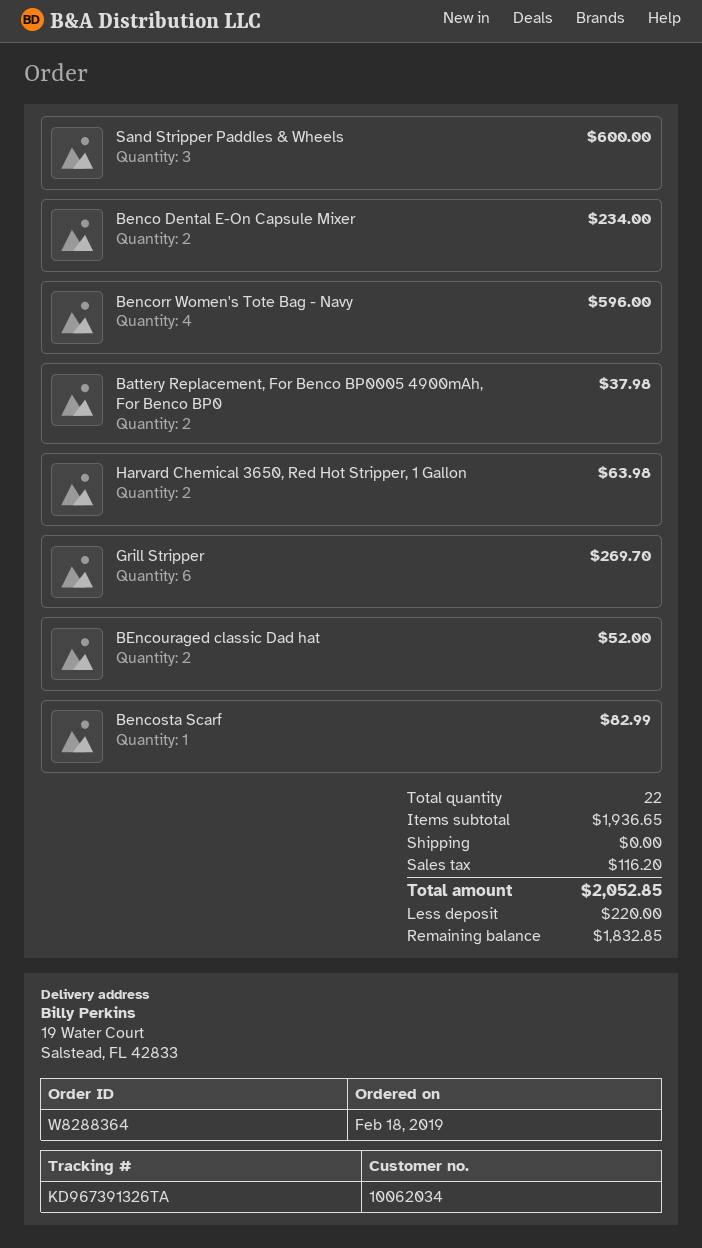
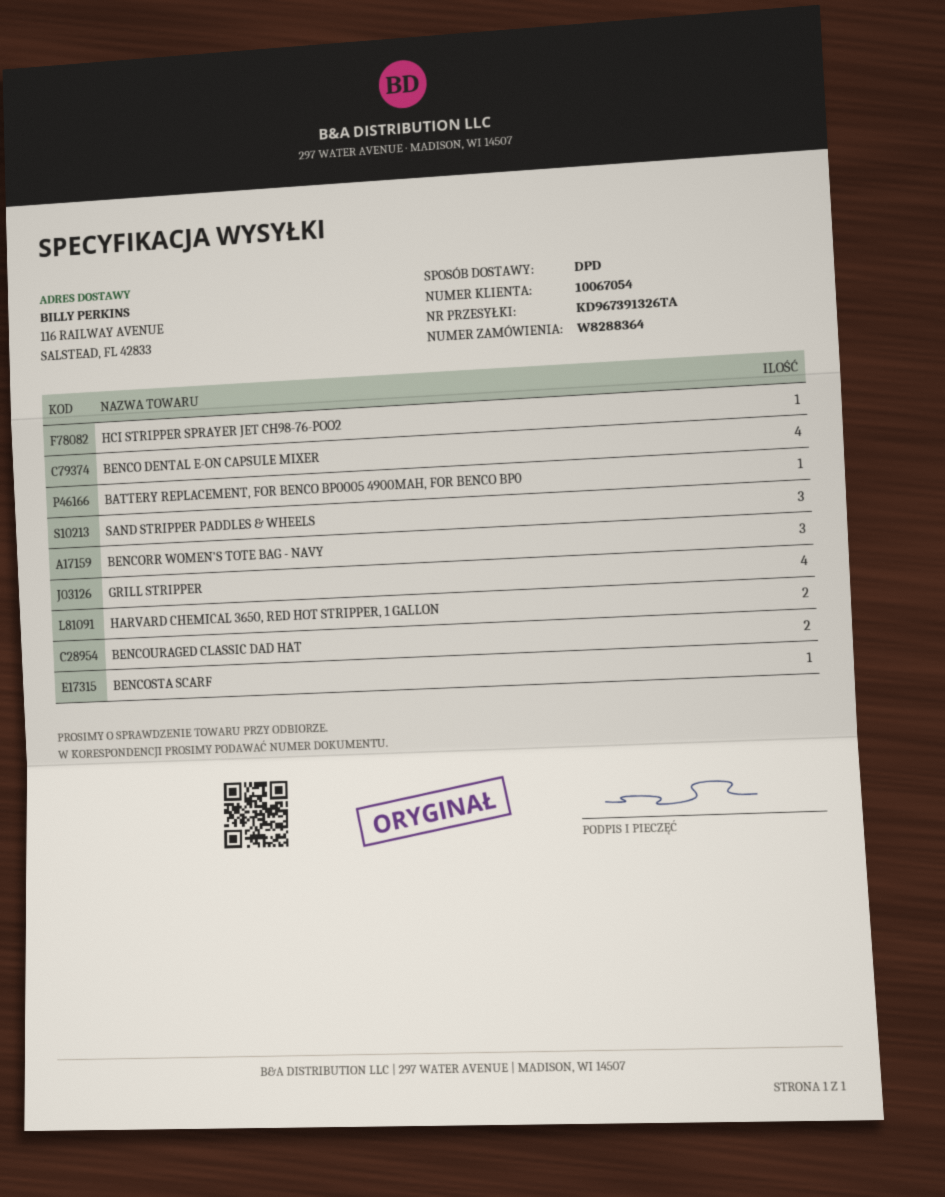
customer number: 10062034 -> 10067054
ship to: 19 Water Court, Salstead, FL 42833 -> 116 RAILWAY AVENUE, SALSTEAD, FL 42833
Benco Dental E-On Capsule Mixer: 2 -> 4
Bencorr Women's Tote Bag - Navy: 4 -> 3
Battery Replacement, For Benco BP0005 4900mAh, For Benco BP0: 2 -> 1
Grill Stripper: 6 -> 4
HCI STRIPPER SPRAYER JET CH98-76-POO2: none -> 1

